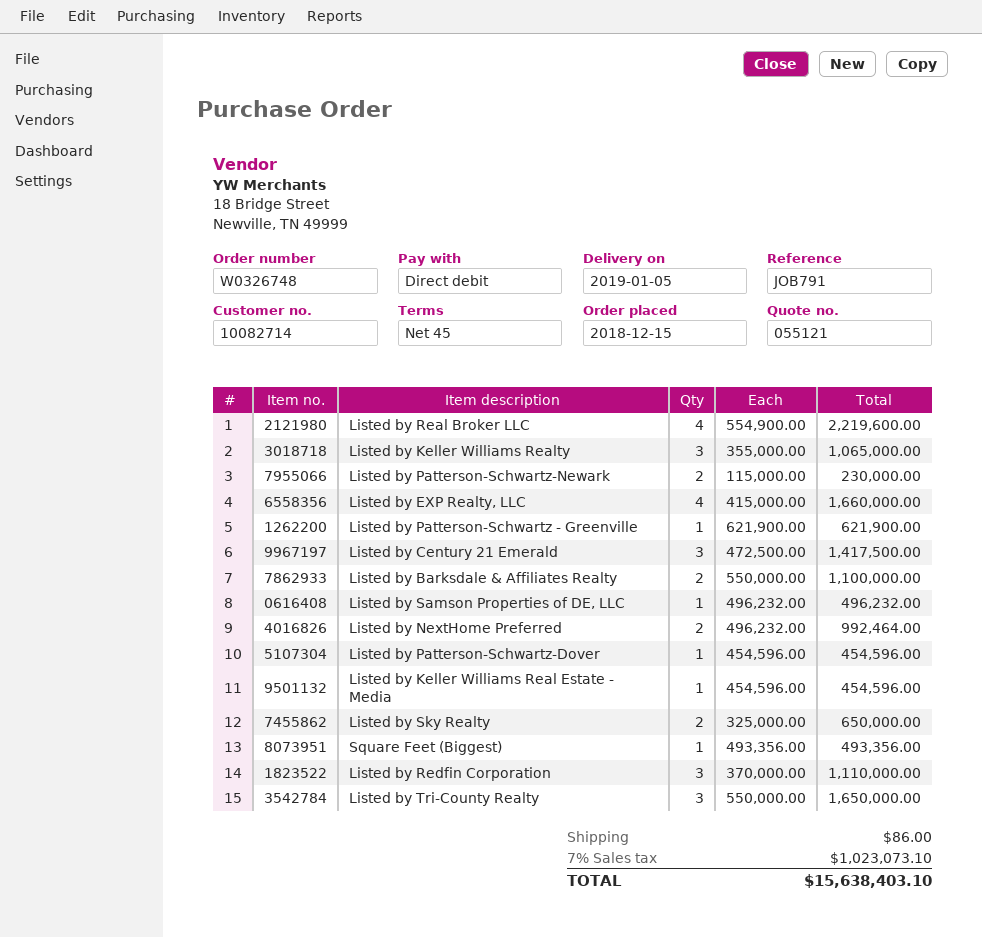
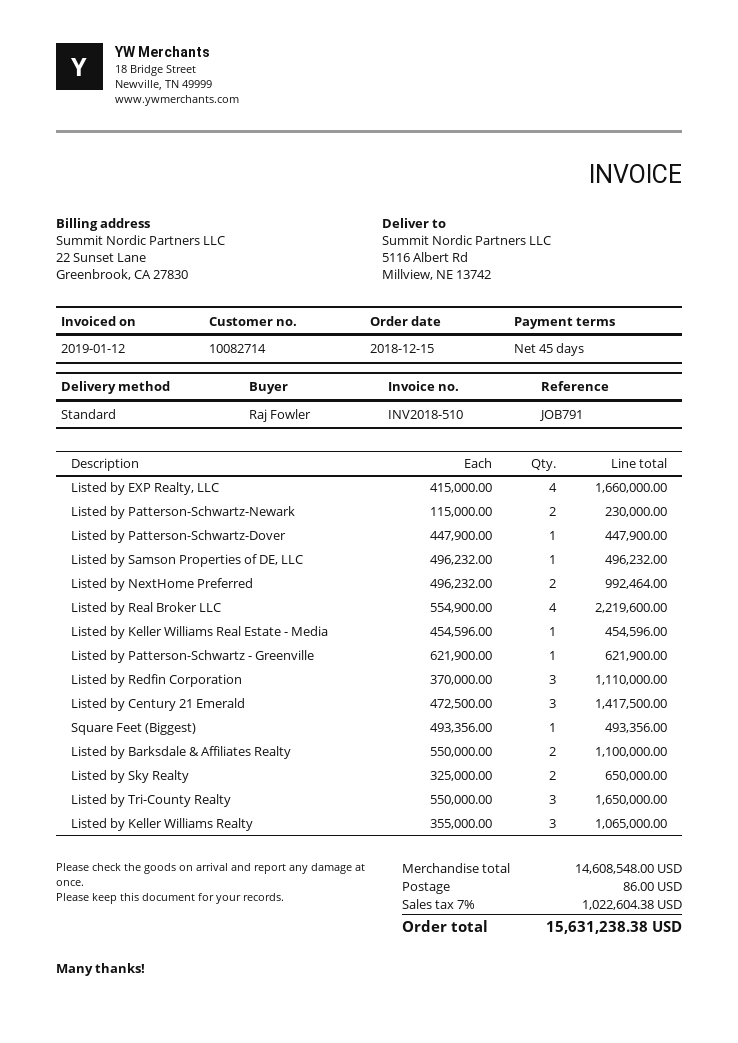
Listed by Patterson-Schwartz-Dover: 1 x 454596.00 = 454596.00 -> 1 x 447900.00 = 447900.00
tax: 7% = 1023073.10 -> 7% = 1022604.38
total: 15638403.10 -> 15631238.38

